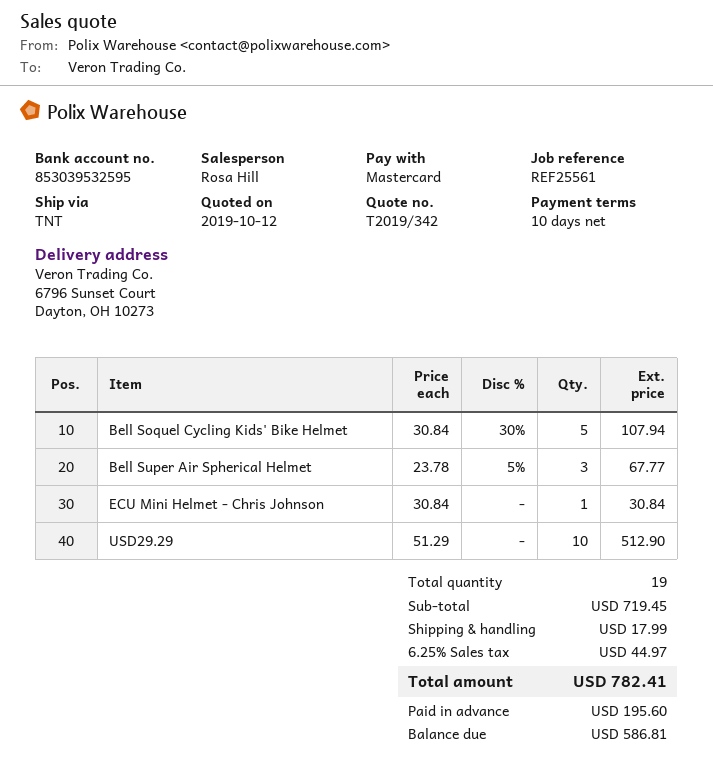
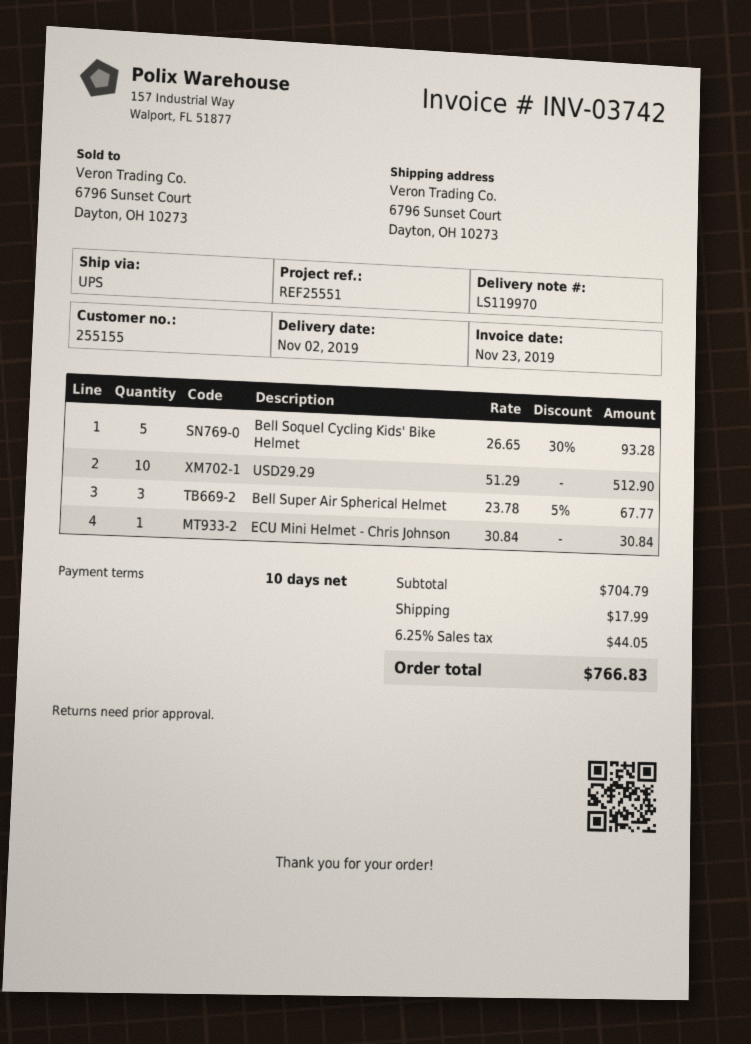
reference: REF25561 -> REF25551
shipping method: TNT -> UPS
Bell Soquel Cycling Kids' Bike Helmet: 5 x 30.84 - 30% = 107.94 -> 5 x 26.65 - 30% = 93.28
subtotal: 719.45 -> 704.79
tax: 6.25% = 44.97 -> 6.25% = 44.05
total: 782.41 -> 766.83

